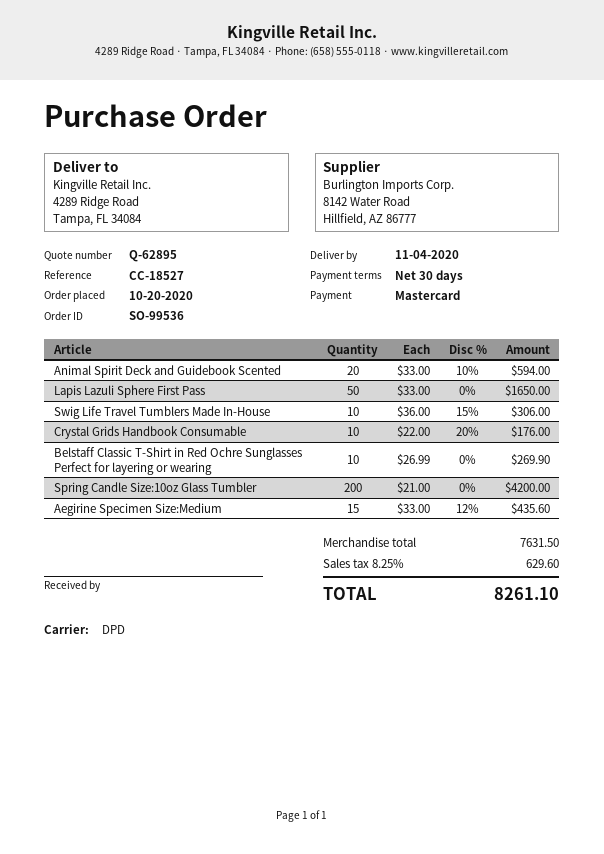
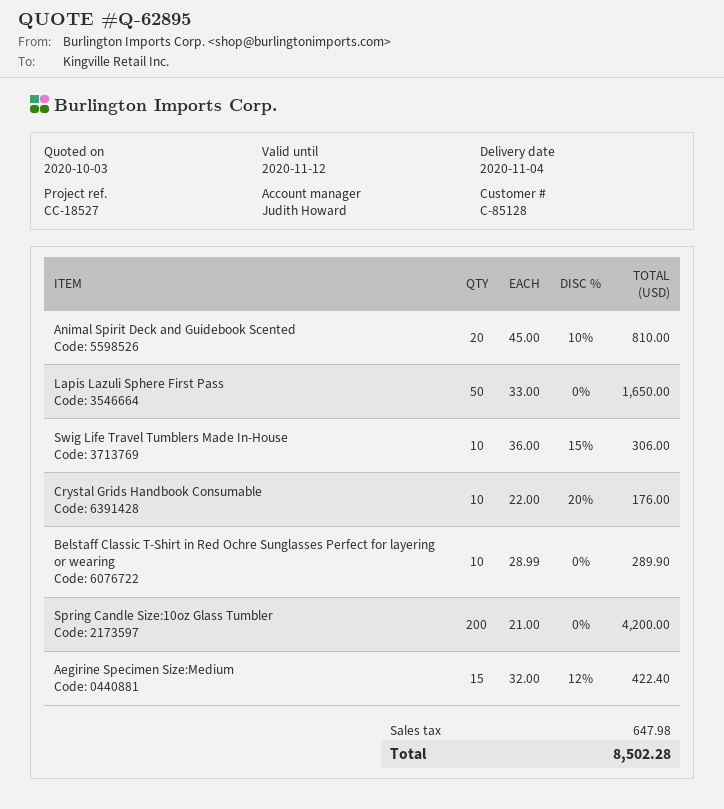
Animal Spirit Deck and Guidebook Scented: 20 x 33.00 - 10% = 594.00 -> 20 x 45.00 - 10% = 810.00
Belstaff Classic T-Shirt in Red Ochre Sunglasses Perfect for layering or wearing: 10 x 26.99 = 269.90 -> 10 x 28.99 = 289.90
Aegirine Specimen Size:Medium: 15 x 33.00 - 12% = 435.60 -> 15 x 32.00 - 12% = 422.40
tax: 629.60 -> 647.98
total: 8261.10 -> 8502.28

